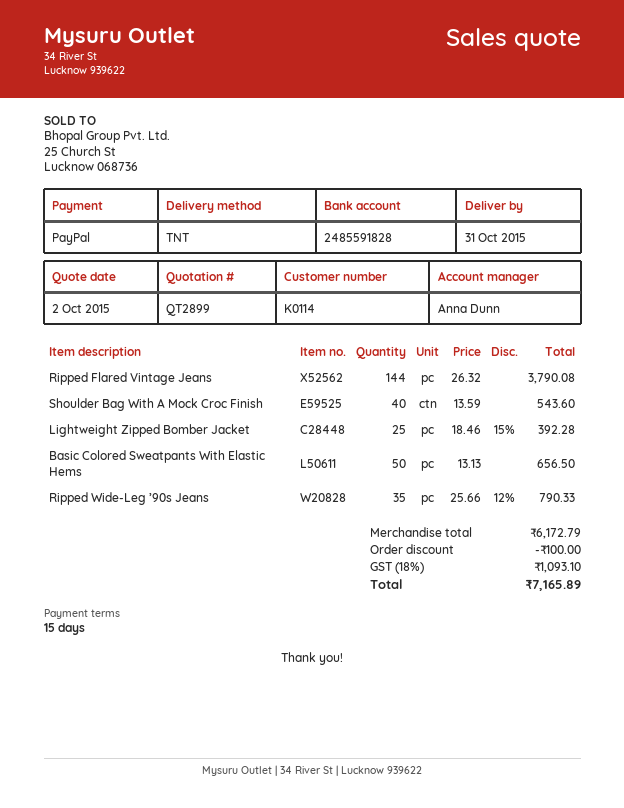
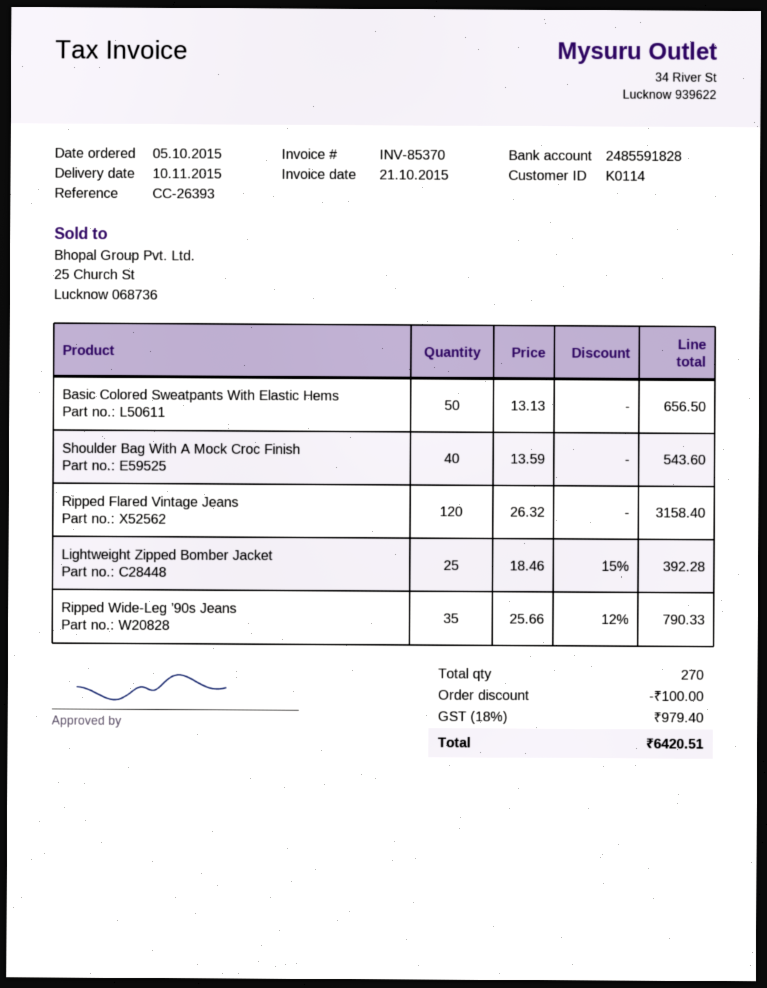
delivery date: 2015-10-31 -> 2015-11-10
Ripped Flared Vintage Jeans: 144 x 26.32 = 3790.08 -> 120 x 26.32 = 3158.40
tax: 18% = 1093.10 -> 18% = 979.40
total: 7165.89 -> 6420.51

